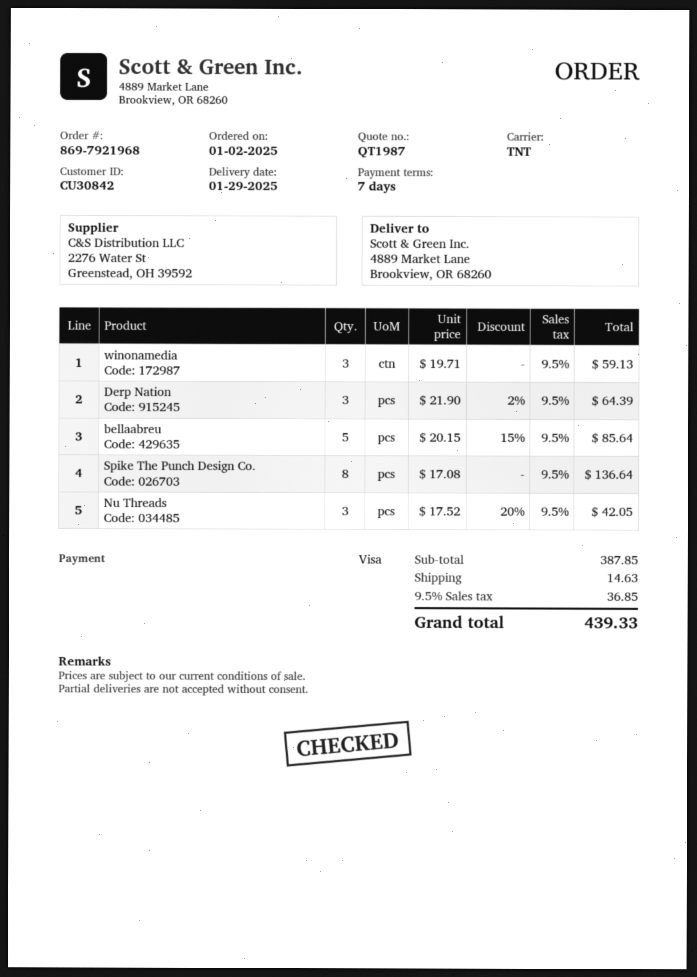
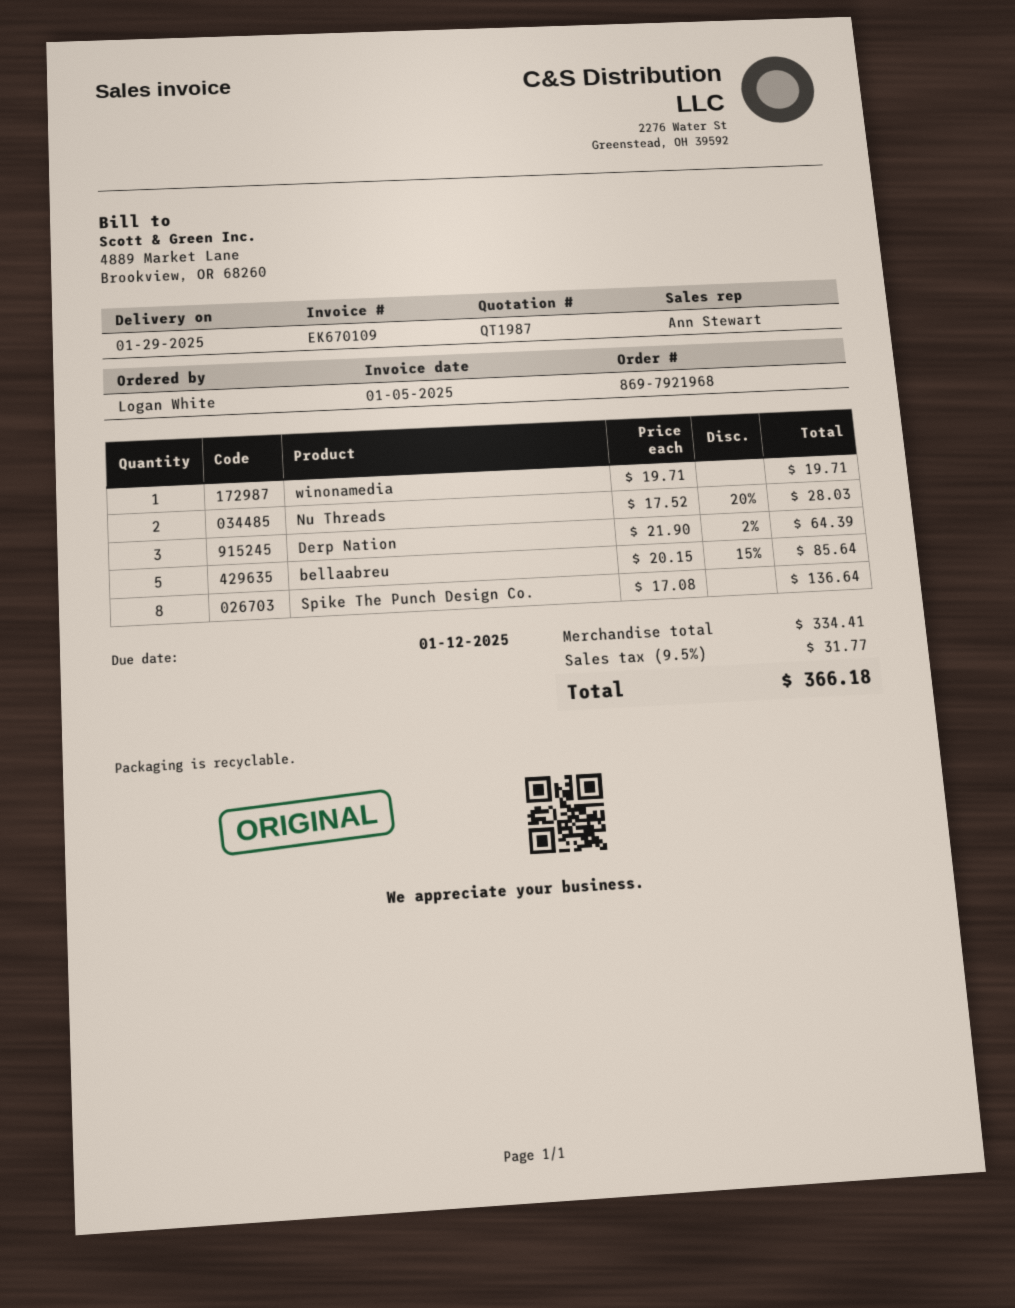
winonamedia: 3 x 19.71 = 59.13 -> 1 x 19.71 = 19.71
Nu Threads: 3 x 17.52 - 20% = 42.05 -> 2 x 17.52 - 20% = 28.03
subtotal: 387.85 -> 334.41
shipping: 14.63 -> none
tax: 9.5% = 36.85 -> 9.5% = 31.77
total: 439.33 -> 366.18

